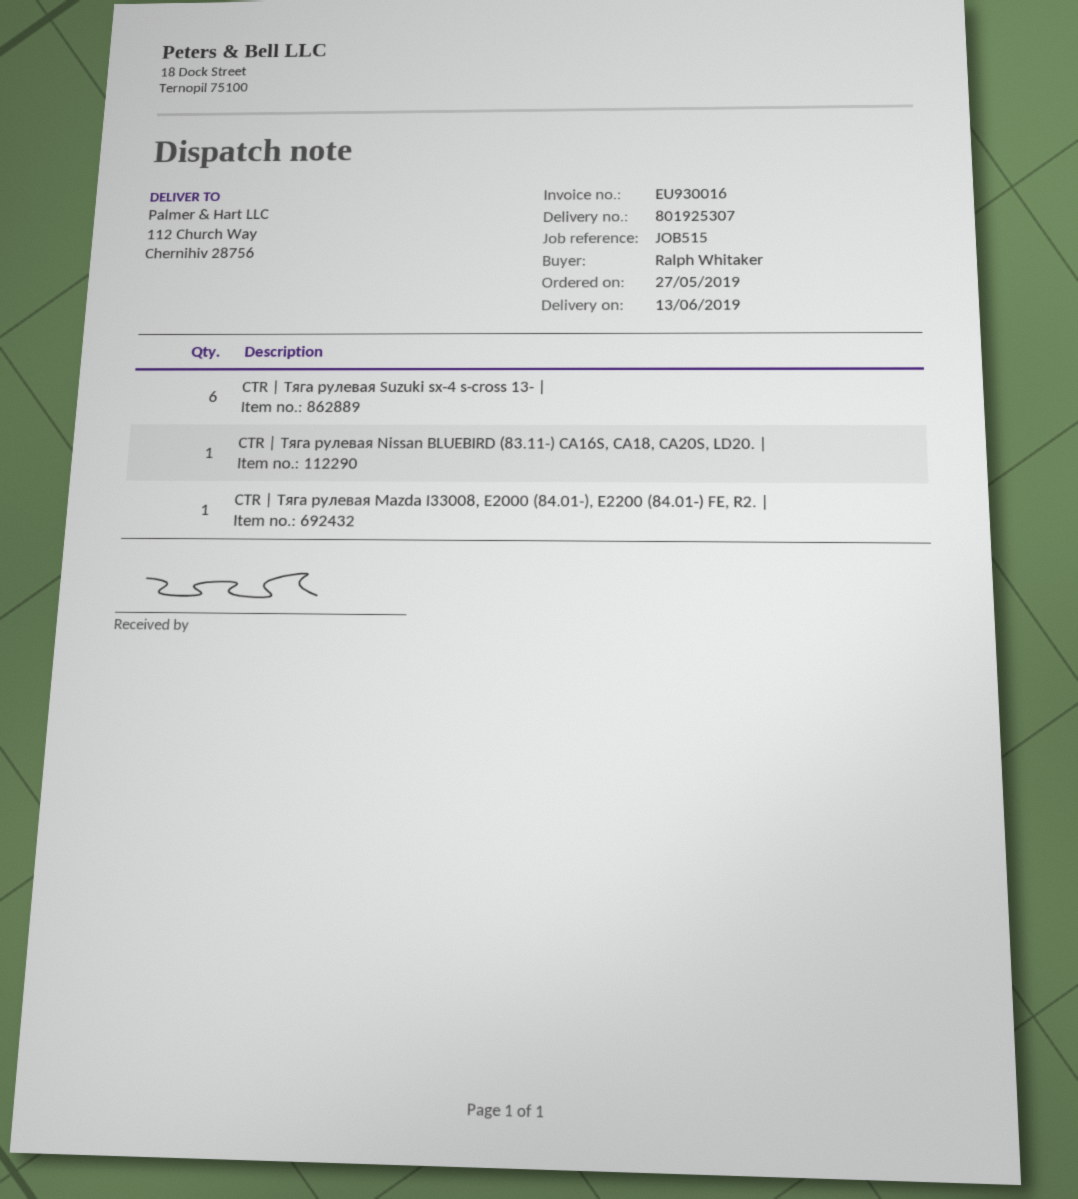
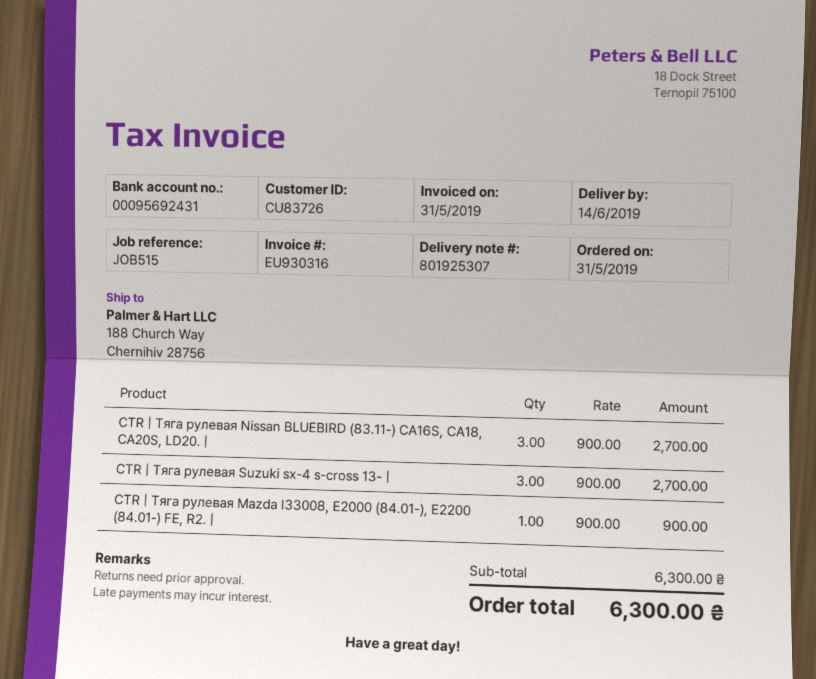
order date: 2019-05-27 -> 2019-05-31
delivery date: 2019-06-13 -> 2019-06-14
invoice number: EU930016 -> EU930316
ship to: 112 Church Way, Chernihiv 28756 -> 188 Church Way, Chernihiv 28756
CTR | Тяга рулевая Suzuki sx-4 s-cross 13- |: 6 -> 3
CTR | Тяга рулевая Nissan BLUEBIRD (83.11-) CA16S, CA18, CA20S, LD20. |: 1 -> 3

